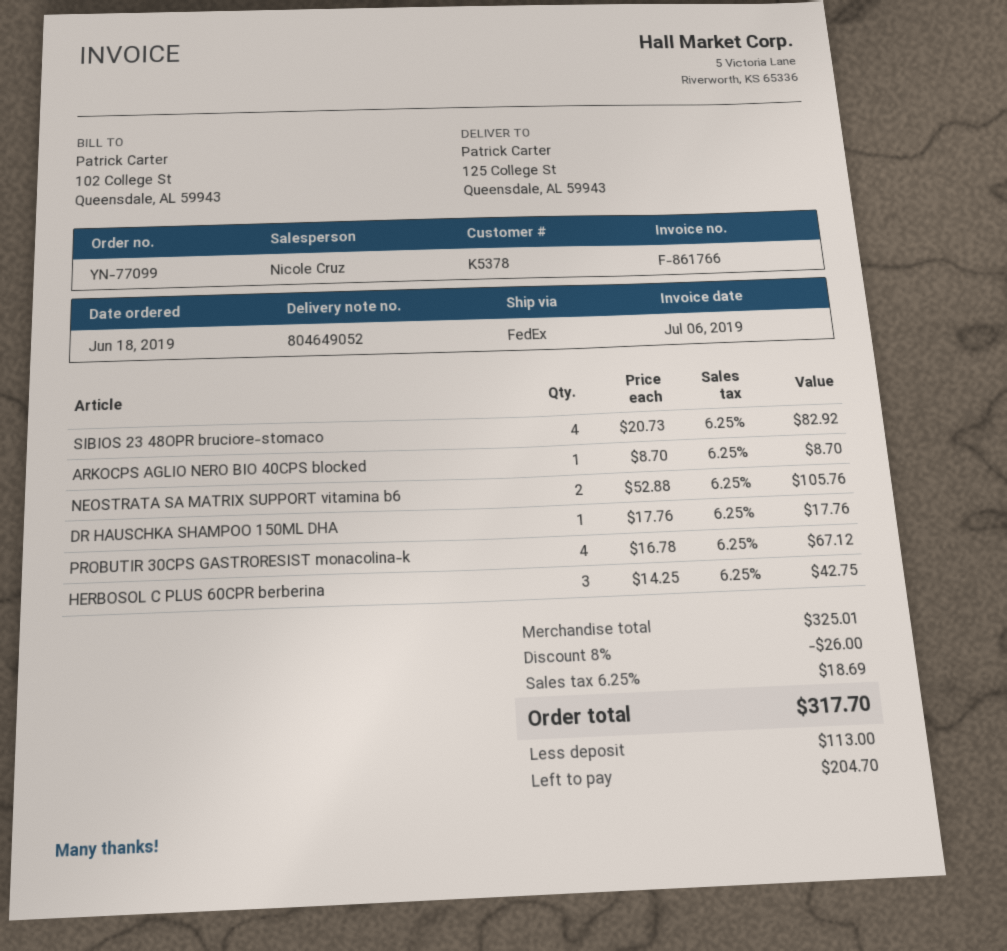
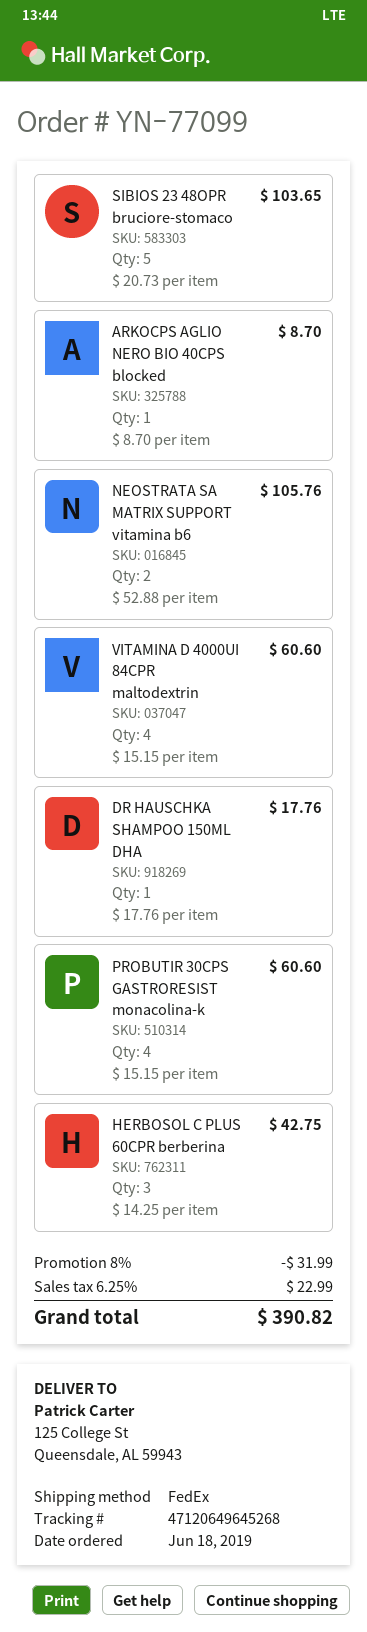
SIBIOS 23 48OPR bruciore-stomaco: 4 x 20.73 = 82.92 -> 5 x 20.73 = 103.65
PROBUTIR 30CPS GASTRORESIST monacolina-k: 4 x 16.78 = 67.12 -> 4 x 15.15 = 60.60
VITAMINA D 4000UI 84CPR maltodextrin: none -> 4 x 15.15 = 60.60
discount: 8% = 26.00 -> 8% = 31.99
tax: 6.25% = 18.69 -> 6.25% = 22.99
total: 317.70 -> 390.82

